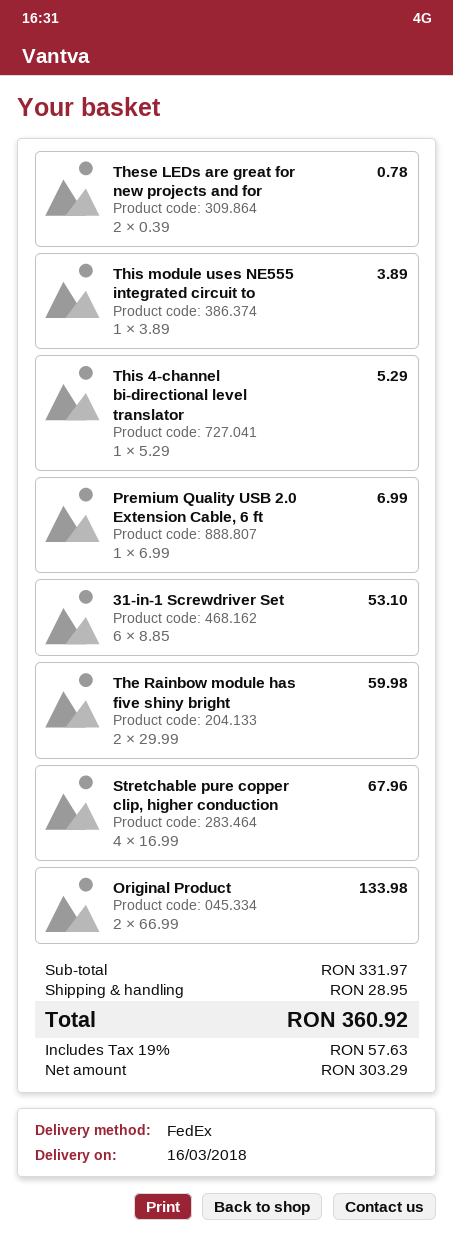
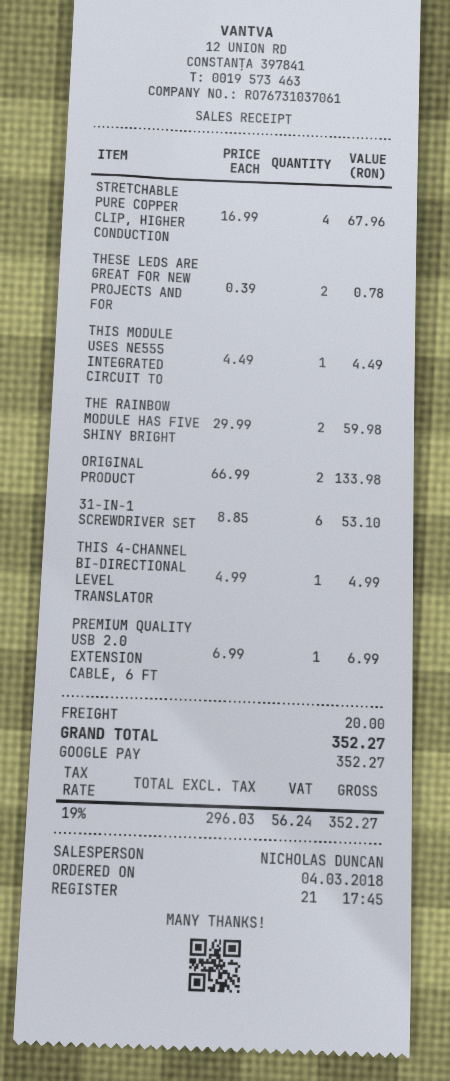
This module uses NE555 integrated circuit to: 1 x 3.89 = 3.89 -> 1 x 4.49 = 4.49
This 4-channel bi-directional level translator: 1 x 5.29 = 5.29 -> 1 x 4.99 = 4.99
shipping: 28.95 -> 20.00
net: 303.29 -> 296.03
tax: 19% = 57.63 -> 19% = 56.24
total: 360.92 -> 352.27

